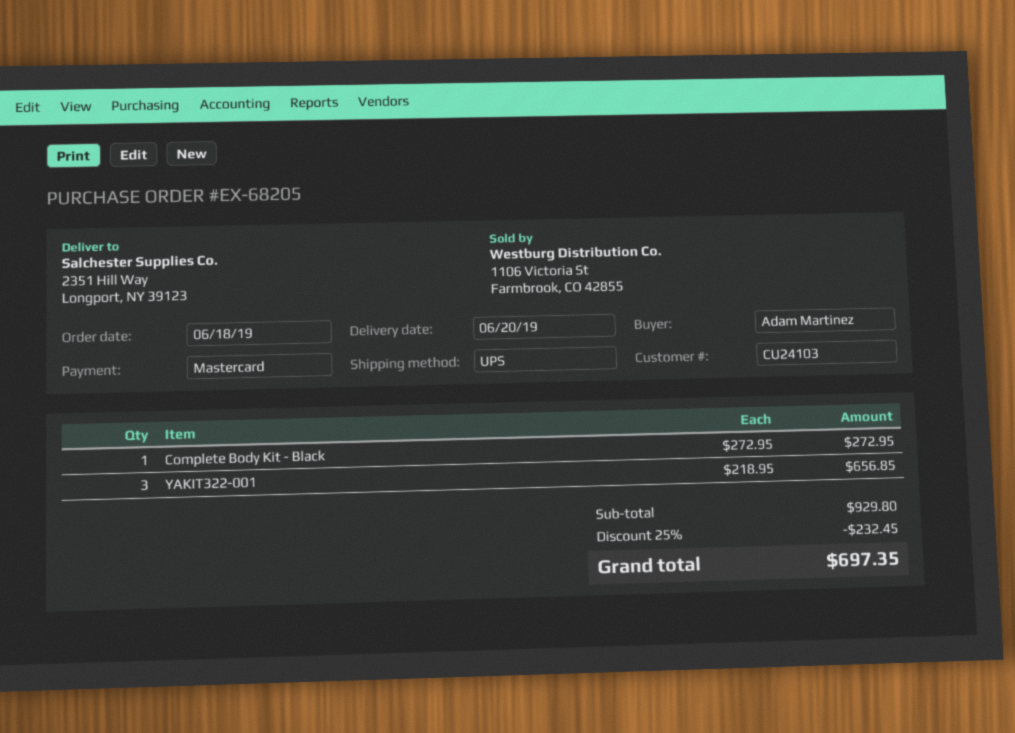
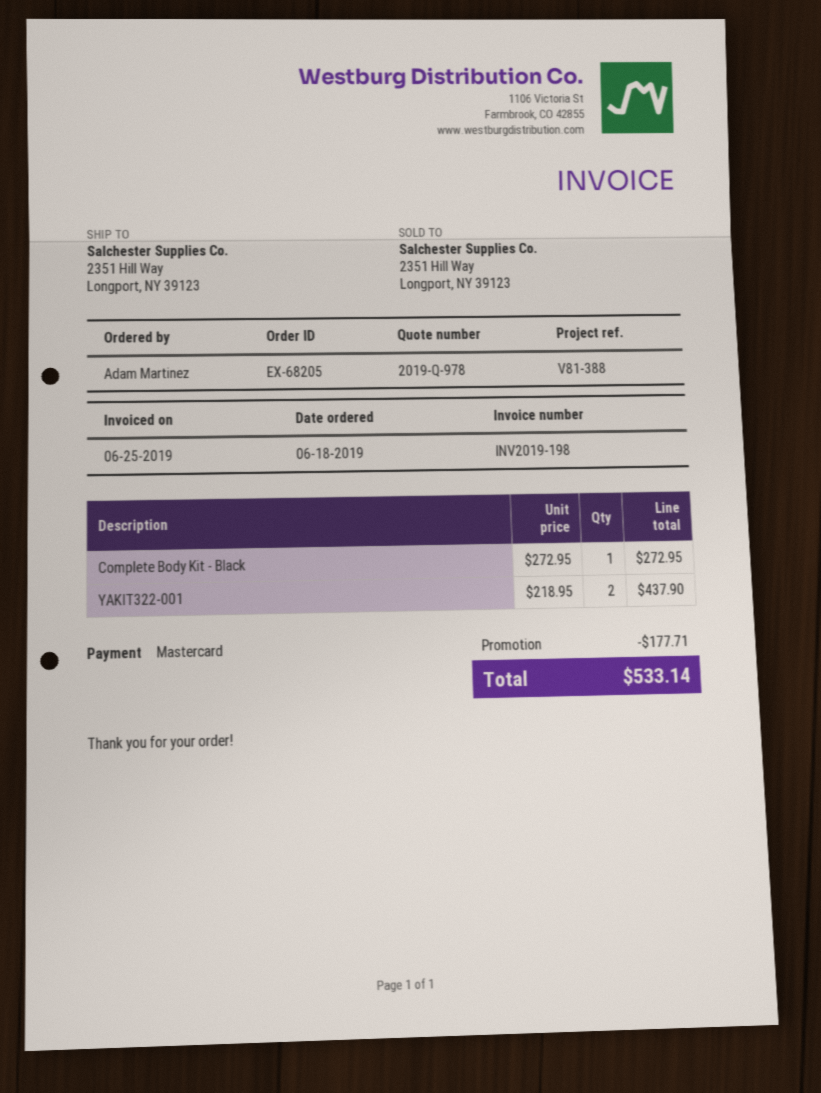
YAKIT322-001: 3 x 218.95 = 656.85 -> 2 x 218.95 = 437.90
discount: 232.45 -> 177.71
total: 697.35 -> 533.14

